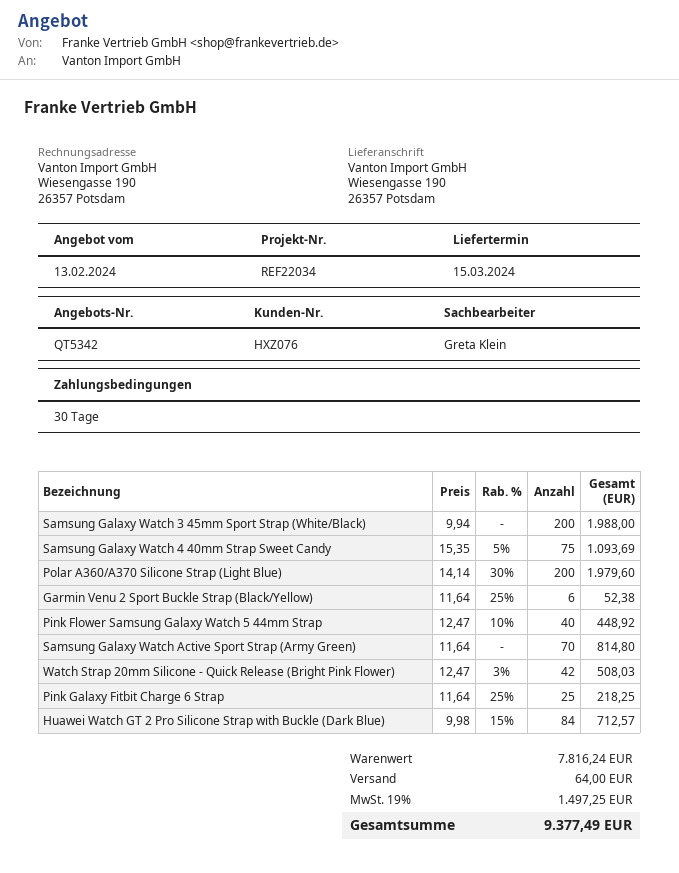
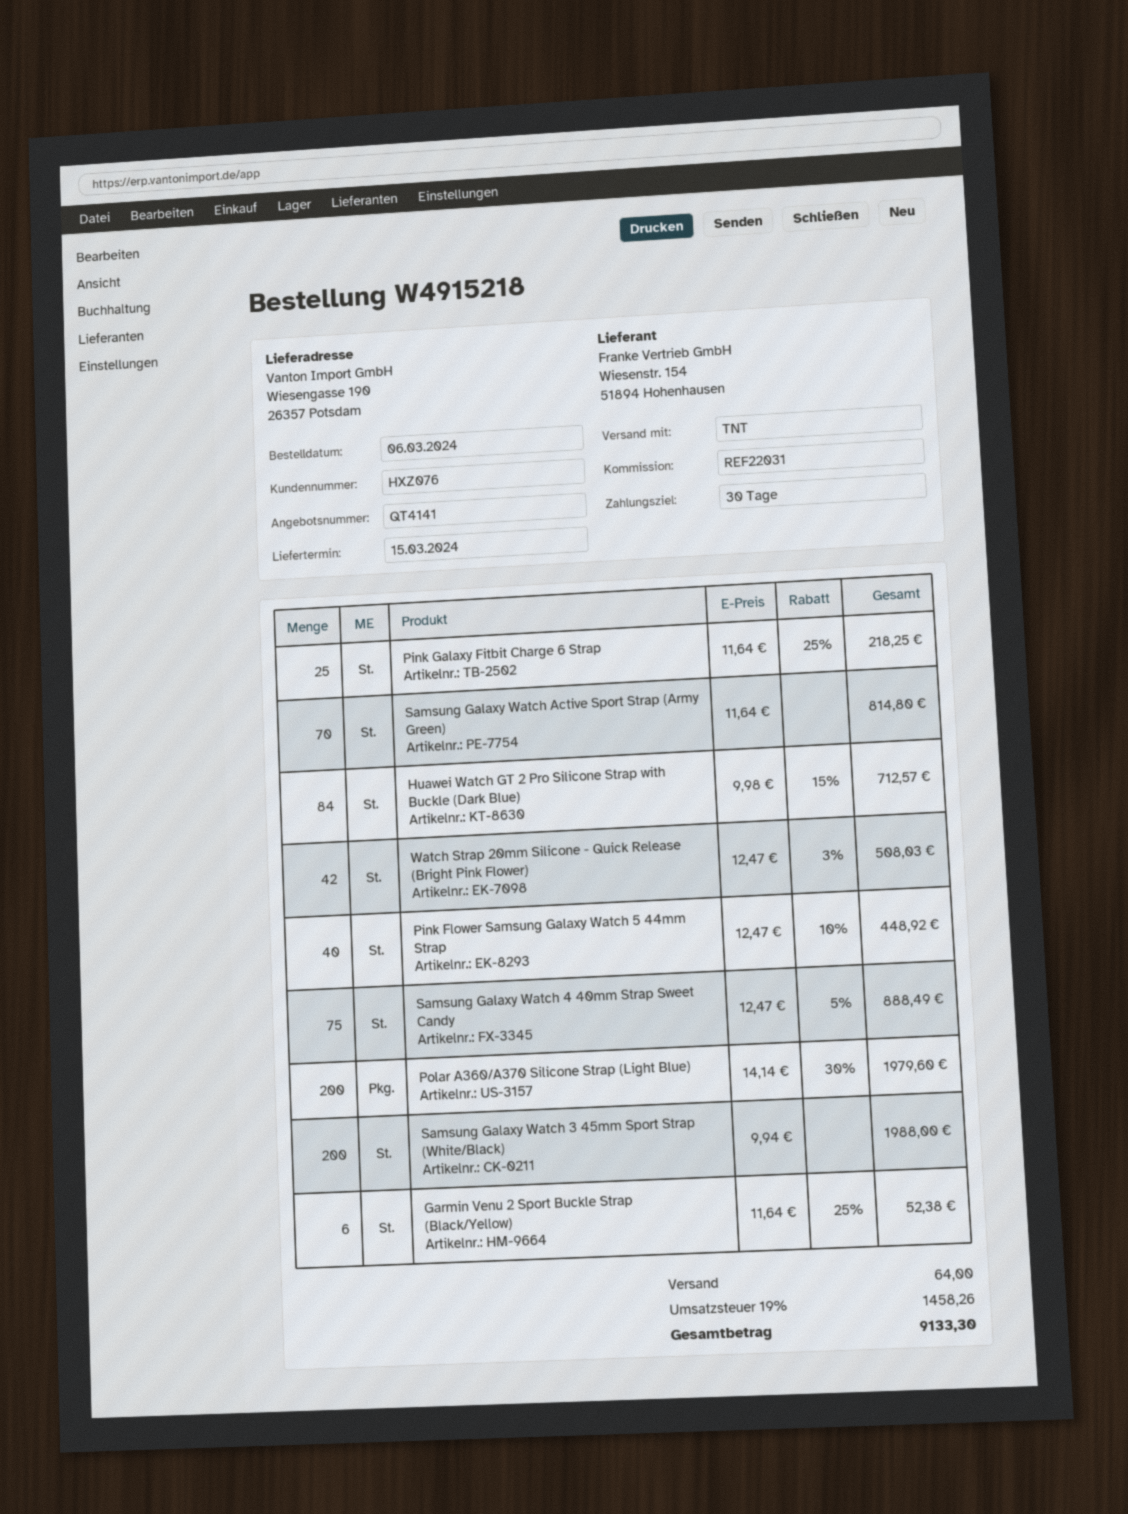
quote number: QT5342 -> QT4141
reference: REF22034 -> REF22031
Samsung Galaxy Watch 4 40mm Strap Sweet Candy: 75 x 15.35 - 5% = 1093.69 -> 75 x 12.47 - 5% = 888.49
tax: 19% = 1497.25 -> 19% = 1458.26
total: 9377.49 -> 9133.30

